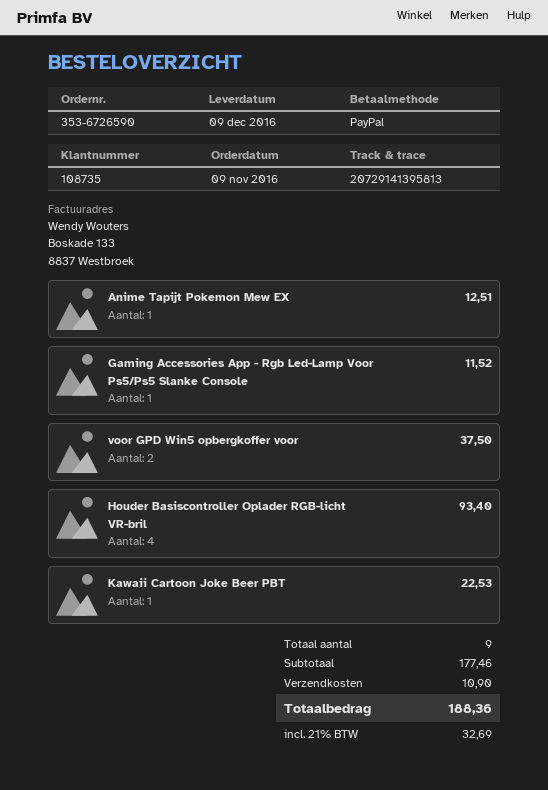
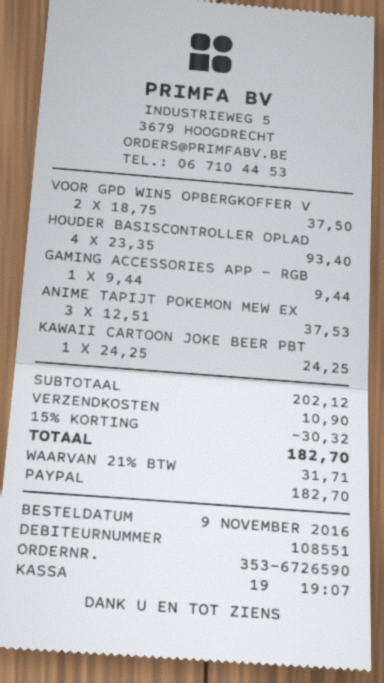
customer number: 108735 -> 108551
Anime Tapijt Pokemon Mew EX: 1 for 12.51 -> 3 for 37.53
Gaming Accessories App - Rgb Led-Lamp Voor Ps5/Ps5 Slanke Console: 1 for 11.52 -> 1 for 9.44
Kawaii Cartoon Joke Beer PBT: 1 for 22.53 -> 1 for 24.25
subtotal: 177.46 -> 202.12
discount: none -> 15% = 30.32
tax: 21% = 32.69 -> 21% = 31.71
total: 188.36 -> 182.70

